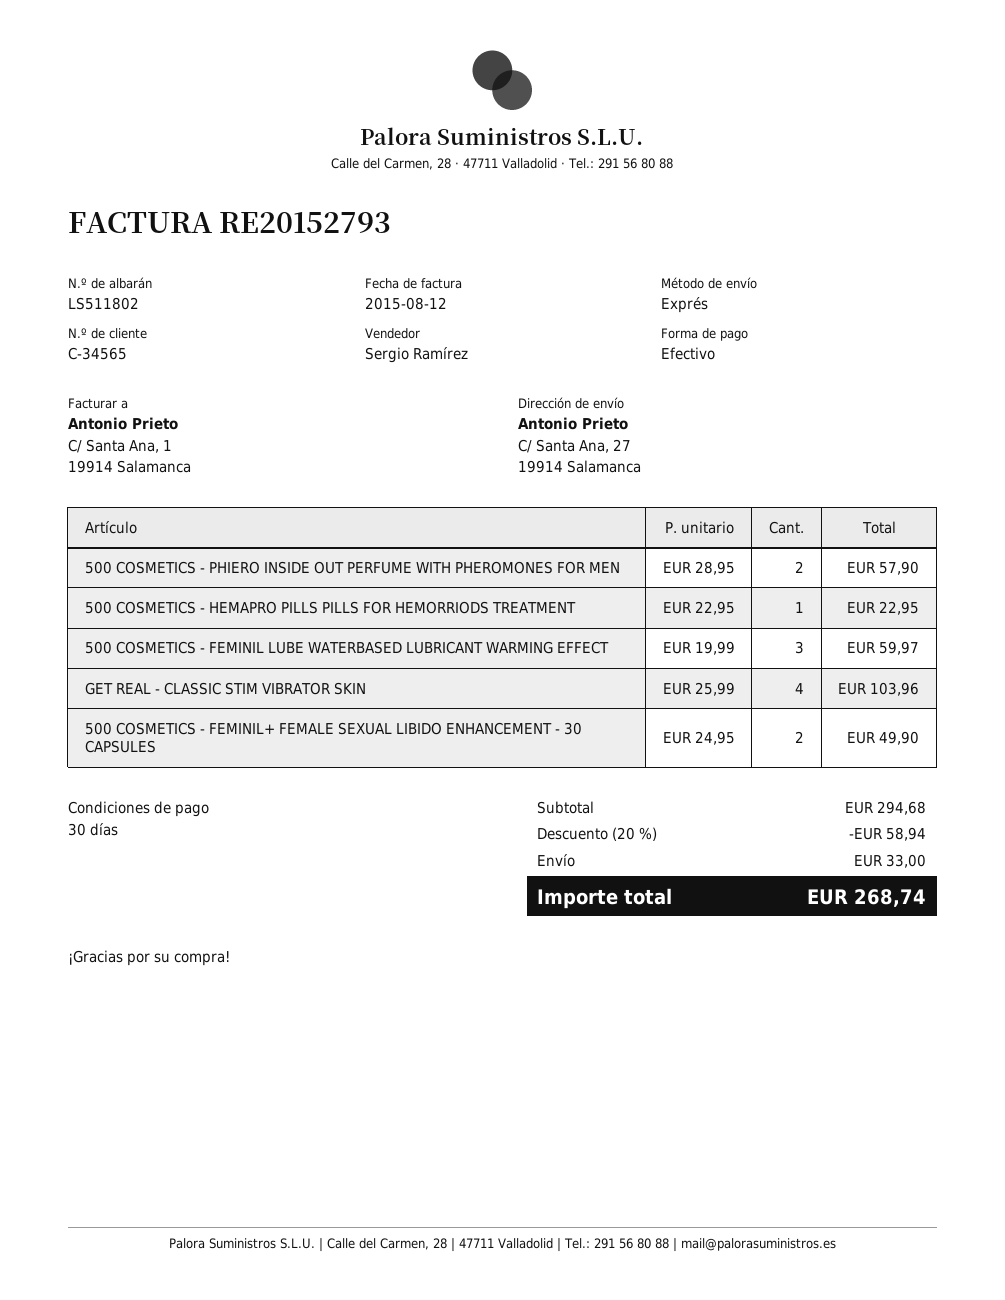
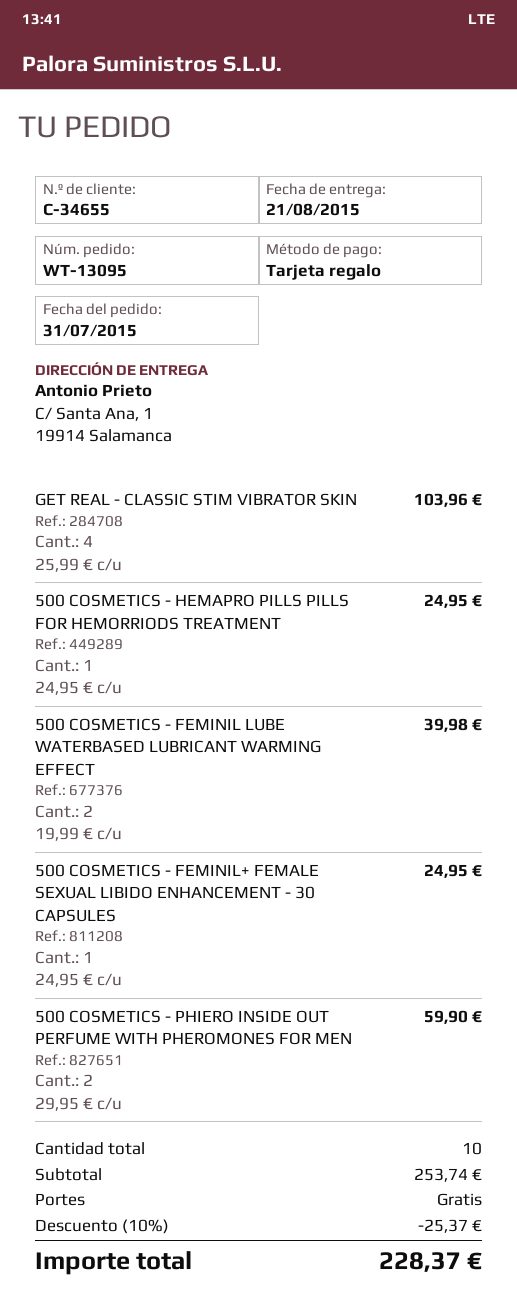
customer number: C-34565 -> C-34655
payment method: cash -> gift card
ship to: C/ Santa Ana, 27, 19914 Salamanca -> C/ Santa Ana, 1, 19914 Salamanca
500 COSMETICS - PHIERO INSIDE OUT PERFUME WITH PHEROMONES FOR MEN: 2 x 28.95 = 57.90 -> 2 x 29.95 = 59.90
500 COSMETICS - HEMAPRO PILLS PILLS FOR HEMORRIODS TREATMENT: 1 x 22.95 = 22.95 -> 1 x 24.95 = 24.95
500 COSMETICS - FEMINIL LUBE WATERBASED LUBRICANT WARMING EFFECT: 3 x 19.99 = 59.97 -> 2 x 19.99 = 39.98
500 COSMETICS - FEMINIL+ FEMALE SEXUAL LIBIDO ENHANCEMENT - 30 CAPSULES: 2 x 24.95 = 49.90 -> 1 x 24.95 = 24.95
subtotal: 294.68 -> 253.74
discount: 20% = 58.94 -> 10% = 25.37
shipping: 33.00 -> 0.00
total: 268.74 -> 228.37

